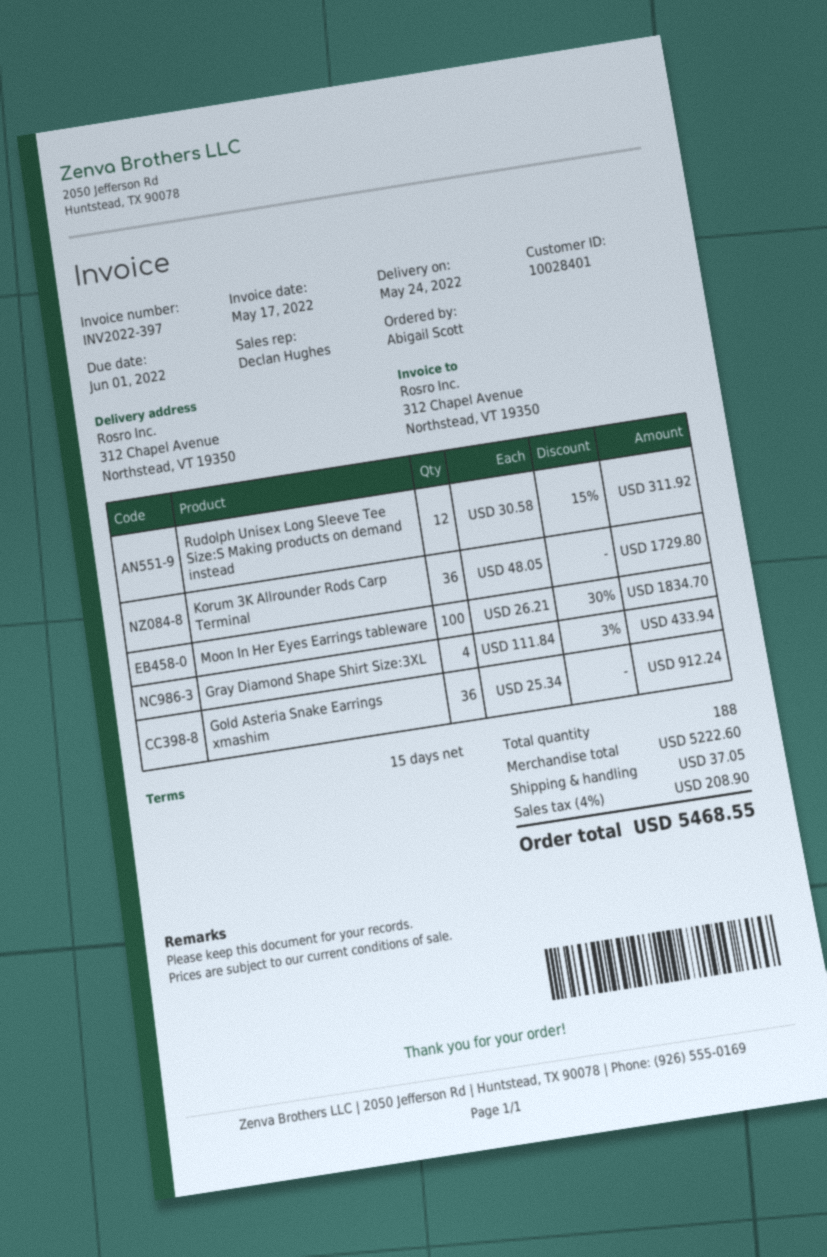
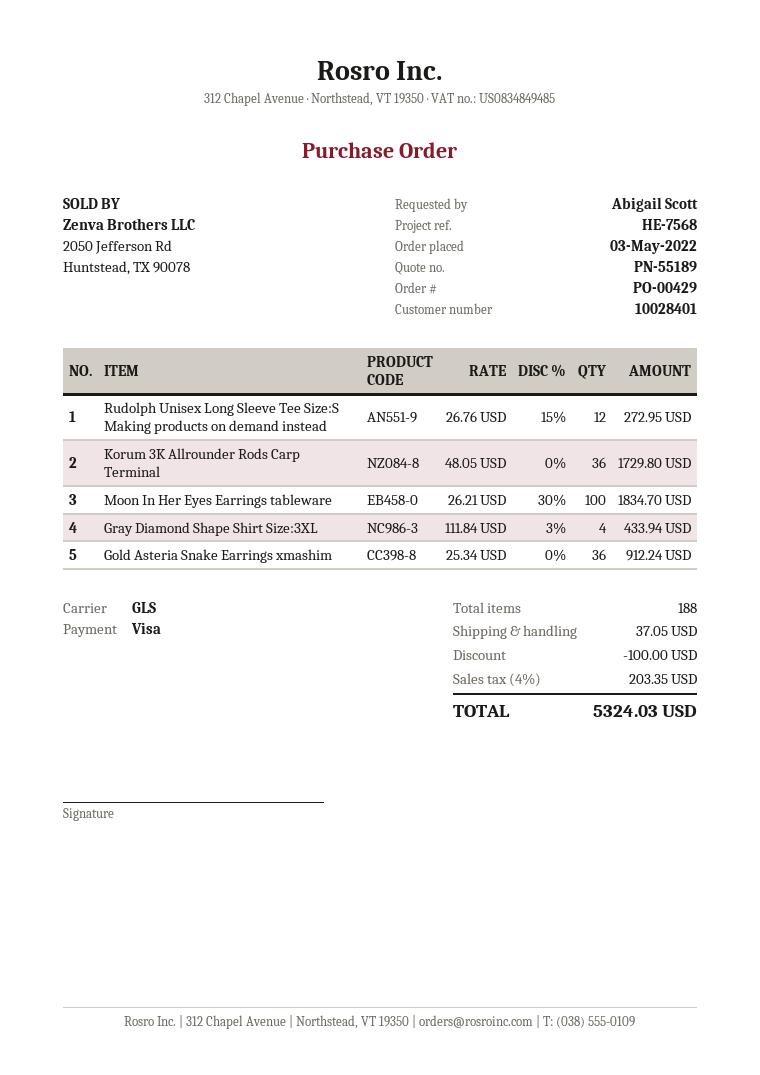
Rudolph Unisex Long Sleeve Tee Size:S Making products on demand instead: 12 x 30.58 - 15% = 311.92 -> 12 x 26.76 - 15% = 272.95
discount: none -> 100.00
tax: 4% = 208.90 -> 4% = 203.35
total: 5468.55 -> 5324.03

